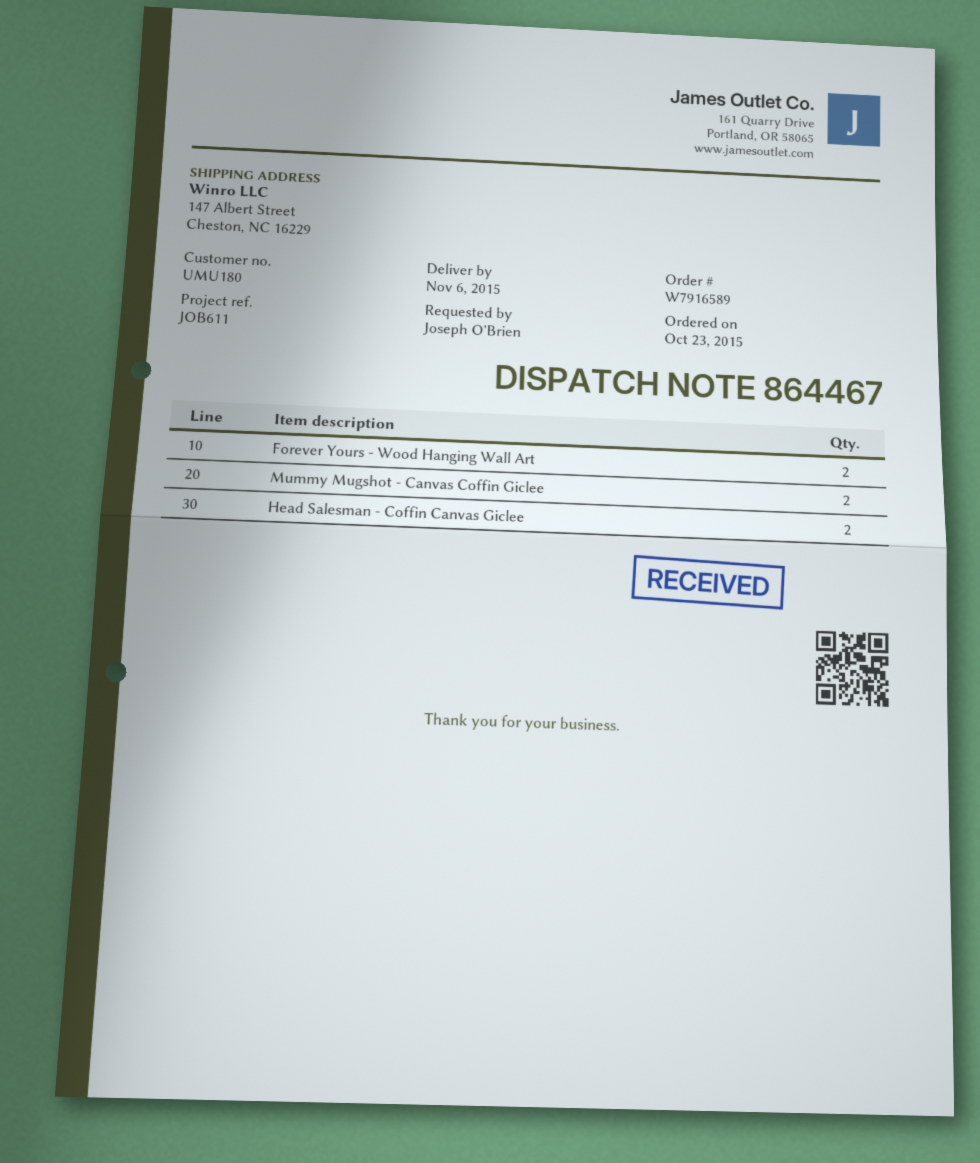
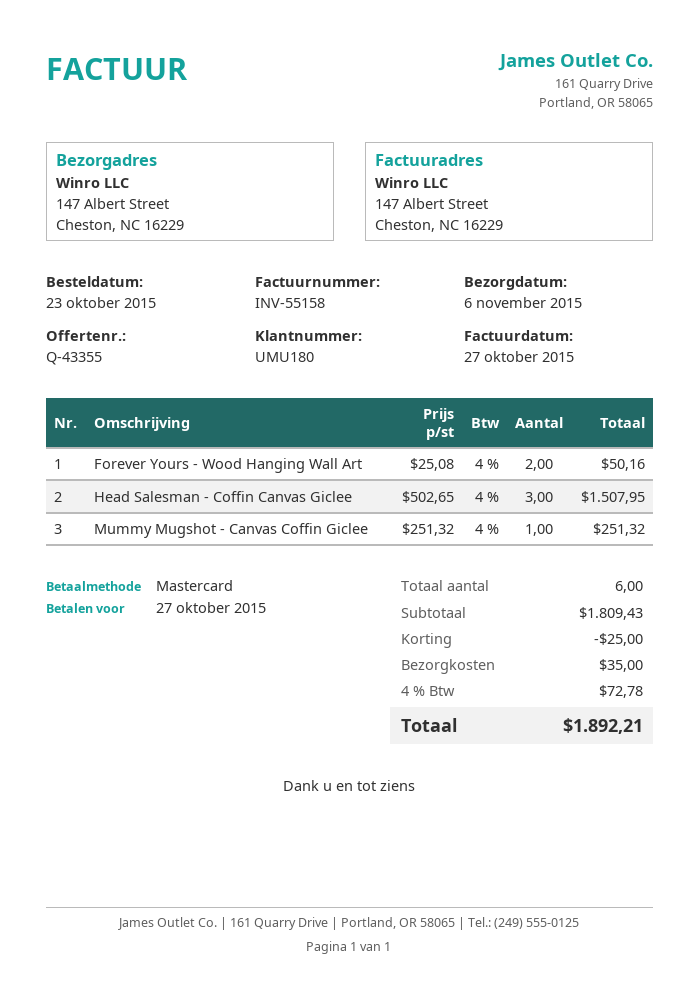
Mummy Mugshot - Canvas Coffin Giclee: 2 -> 1
Head Salesman - Coffin Canvas Giclee: 2 -> 3

